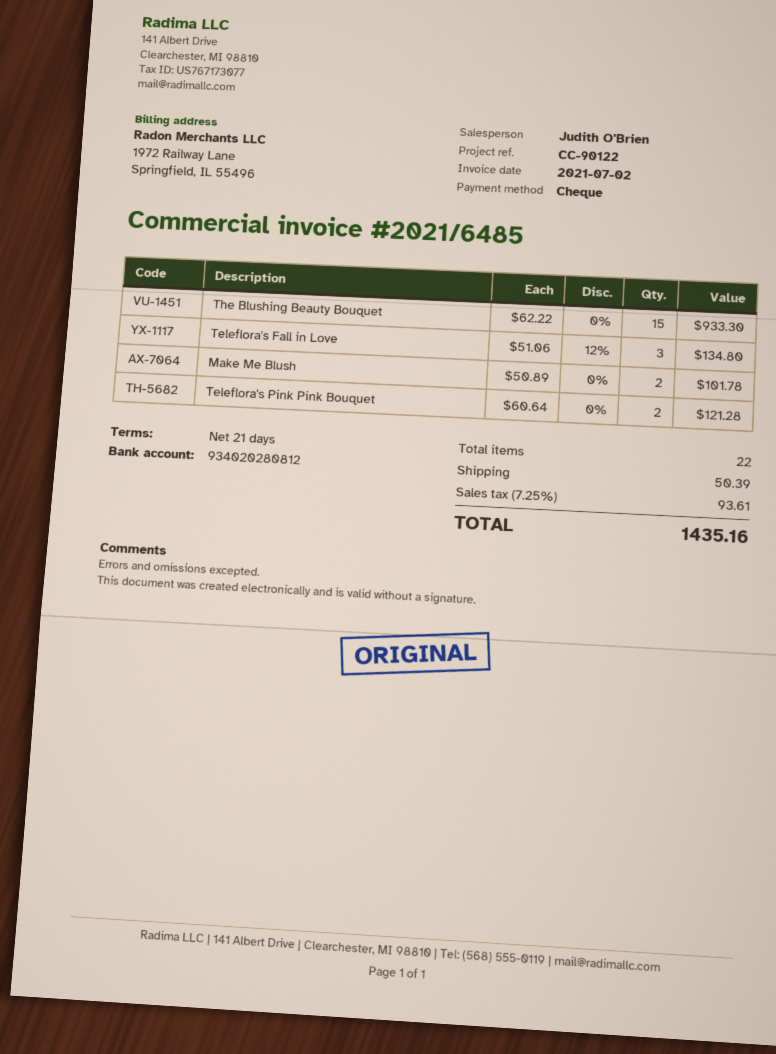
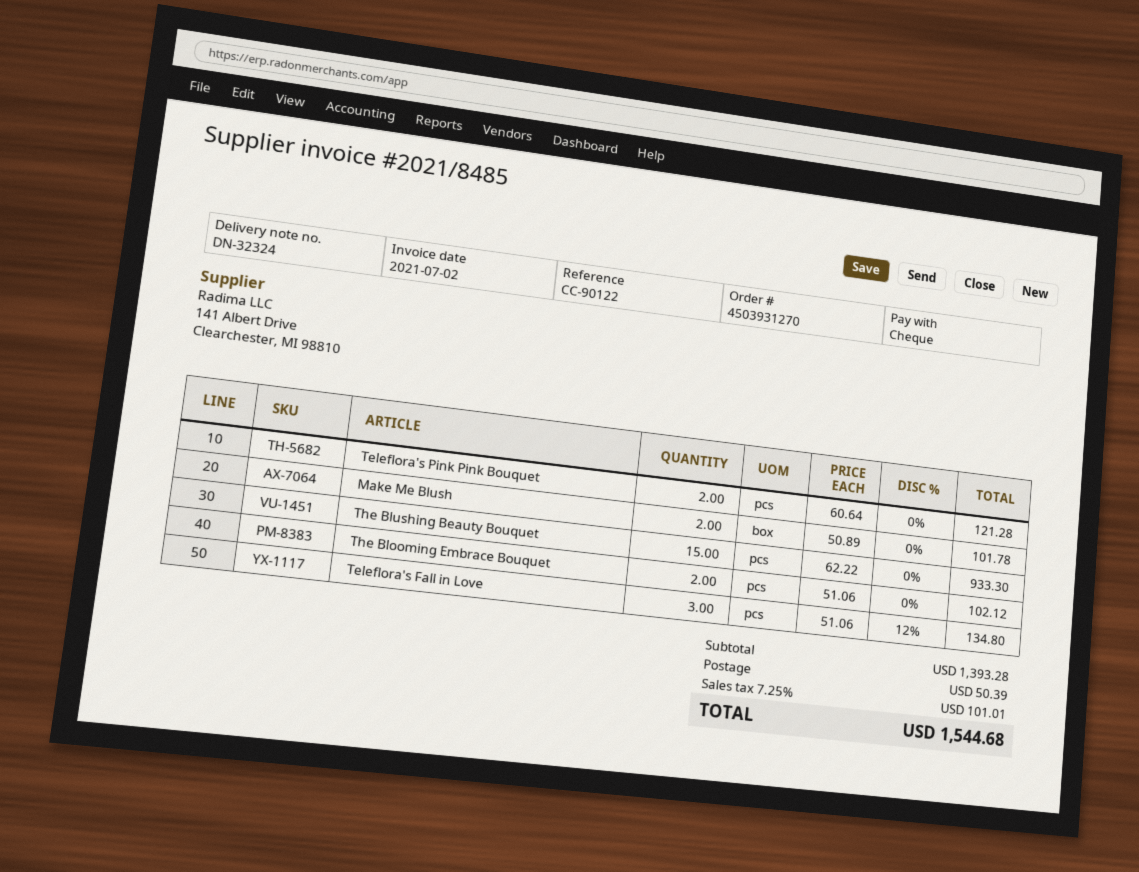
invoice number: 2021/6485 -> 2021/8485
The Blooming Embrace Bouquet: none -> 2 x 51.06 = 102.12
tax: 7.25% = 93.61 -> 7.25% = 101.01
total: 1435.16 -> 1544.68

